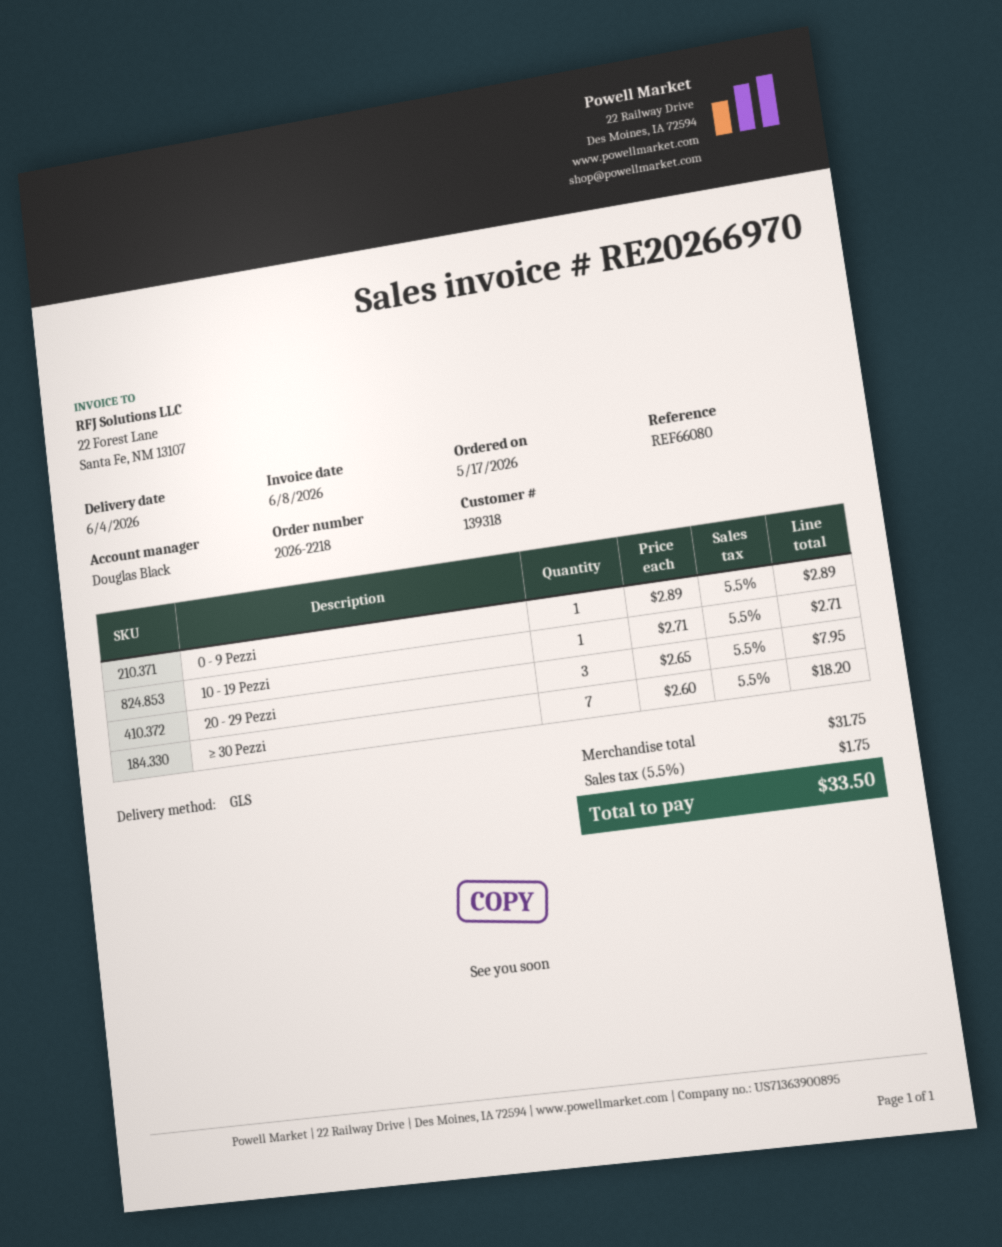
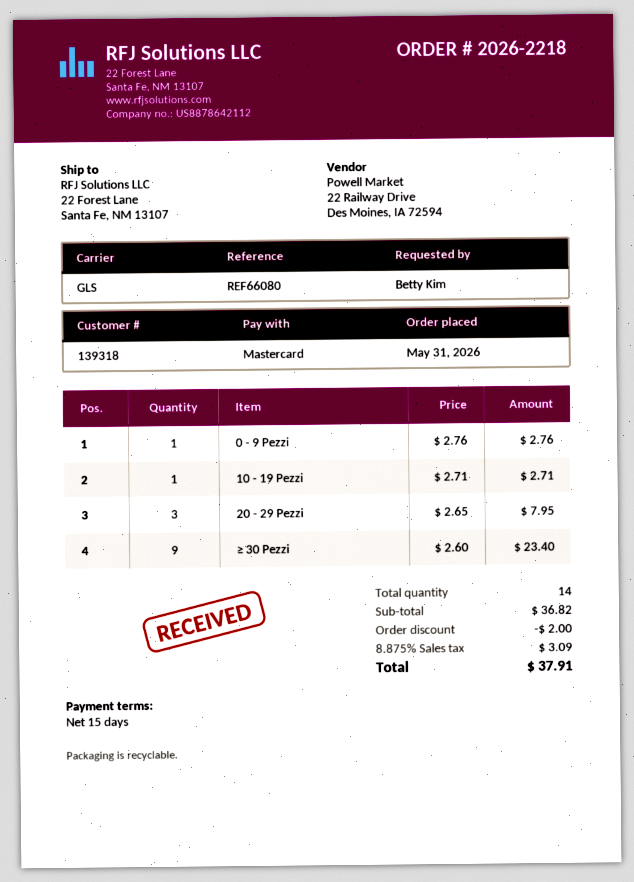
order date: 2026-05-17 -> 2026-05-31
0 - 9 Pezzi: 1 x 2.89 = 2.89 -> 1 x 2.76 = 2.76
≥ 30 Pezzi: 7 x 2.60 = 18.20 -> 9 x 2.60 = 23.40
subtotal: 31.75 -> 36.82
discount: none -> 2.00
tax: 5.5% = 1.75 -> 8.875% = 3.09
total: 33.50 -> 37.91

